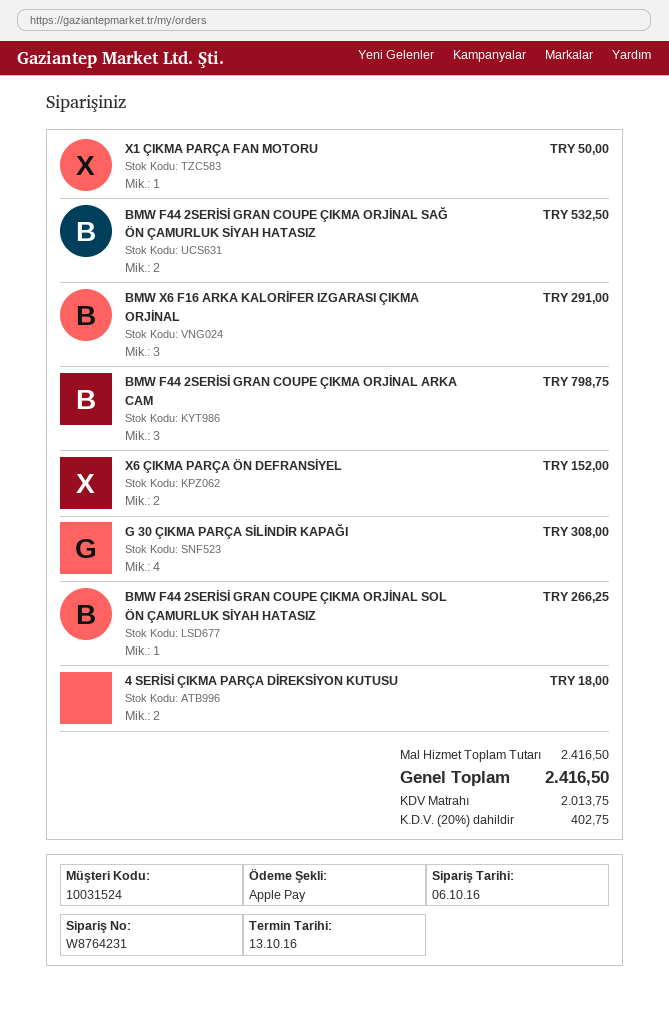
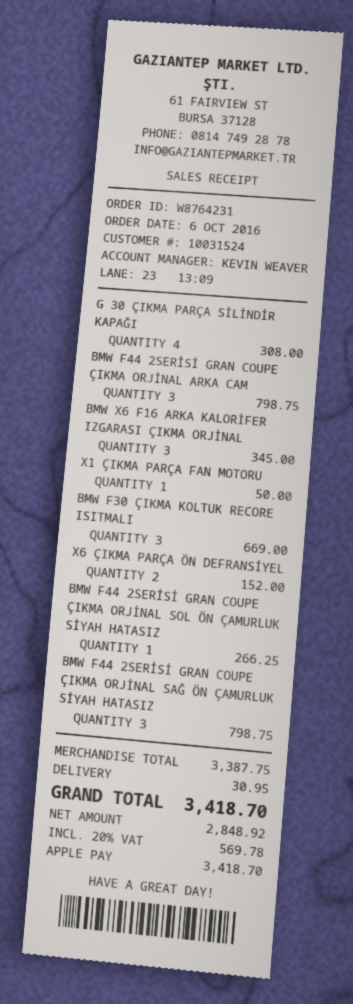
BMW F44 2SERİSİ GRAN COUPE ÇIKMA ORJİNAL SAĞ ÖN ÇAMURLUK SİYAH HATASIZ: 2 for 532.50 -> 3 for 798.75
BMW X6 F16 ARKA KALORİFER IZGARASI ÇIKMA ORJİNAL: 3 for 291.00 -> 3 for 345.00
4 SERİSİ ÇIKMA PARÇA DİREKSİYON KUTUSU: 2 for 18.00 -> none
BMW F30 ÇIKMA KOLTUK RECORE ISITMALI: none -> 3 for 669.00
subtotal: 2416.50 -> 3387.75
shipping: none -> 30.95
net: 2013.75 -> 2848.92
tax: 20% = 402.75 -> 20% = 569.78
total: 2416.50 -> 3418.70

